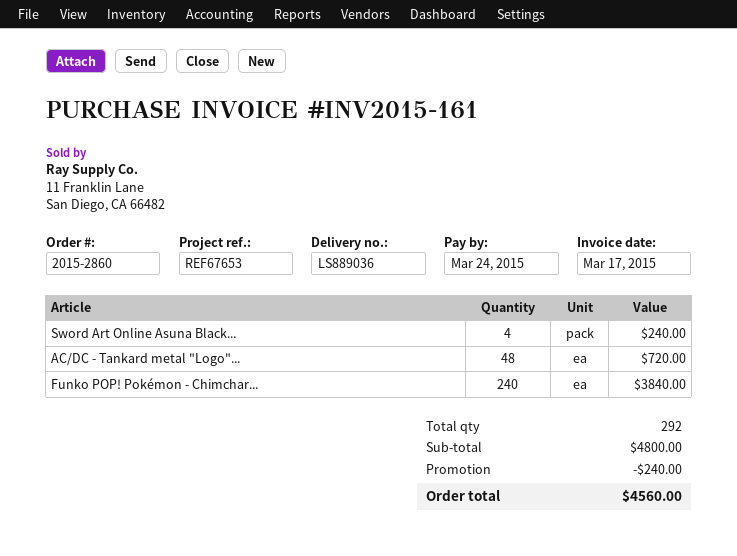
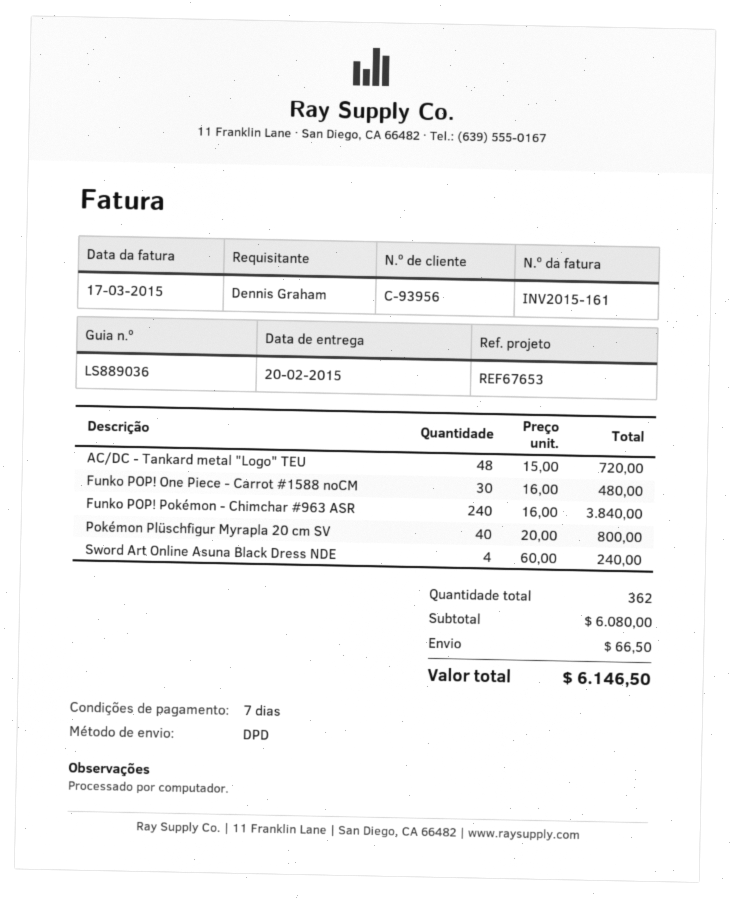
Funko POP! One Piece - Carrot #1588 noCM: none -> 30 for 480.00
Pokémon Plüschfigur Myrapla 20 cm SV: none -> 40 for 800.00
total quantity: 292 -> 362
subtotal: 4800.00 -> 6080.00
discount: 240.00 -> none
shipping: none -> 66.50
total: 4560.00 -> 6146.50

